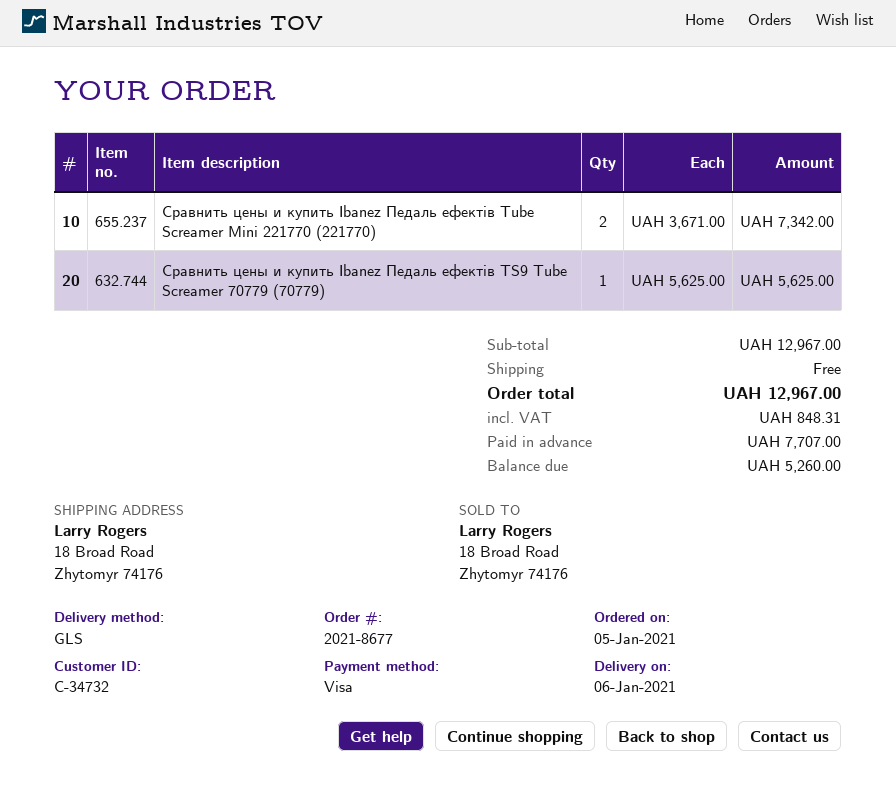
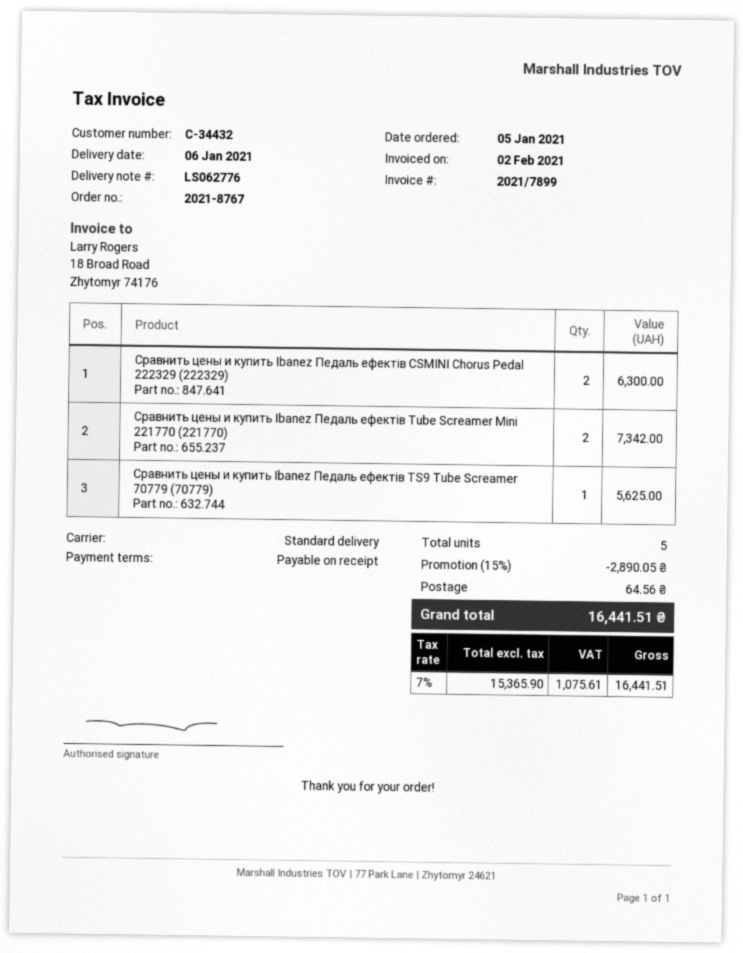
order number: 2021-8677 -> 2021-8767
customer number: C-34732 -> C-34432
shipping method: GLS -> standard
Сравнить цены и купить Ibanez Педаль ефектів CSMINI Chorus Pedal 222329 (222329): none -> 2 for 6300.00
discount: none -> 15% = 2890.05
shipping: 0.00 -> 64.56
tax: 848.31 -> 1075.61
total: 12967.00 -> 16441.51

